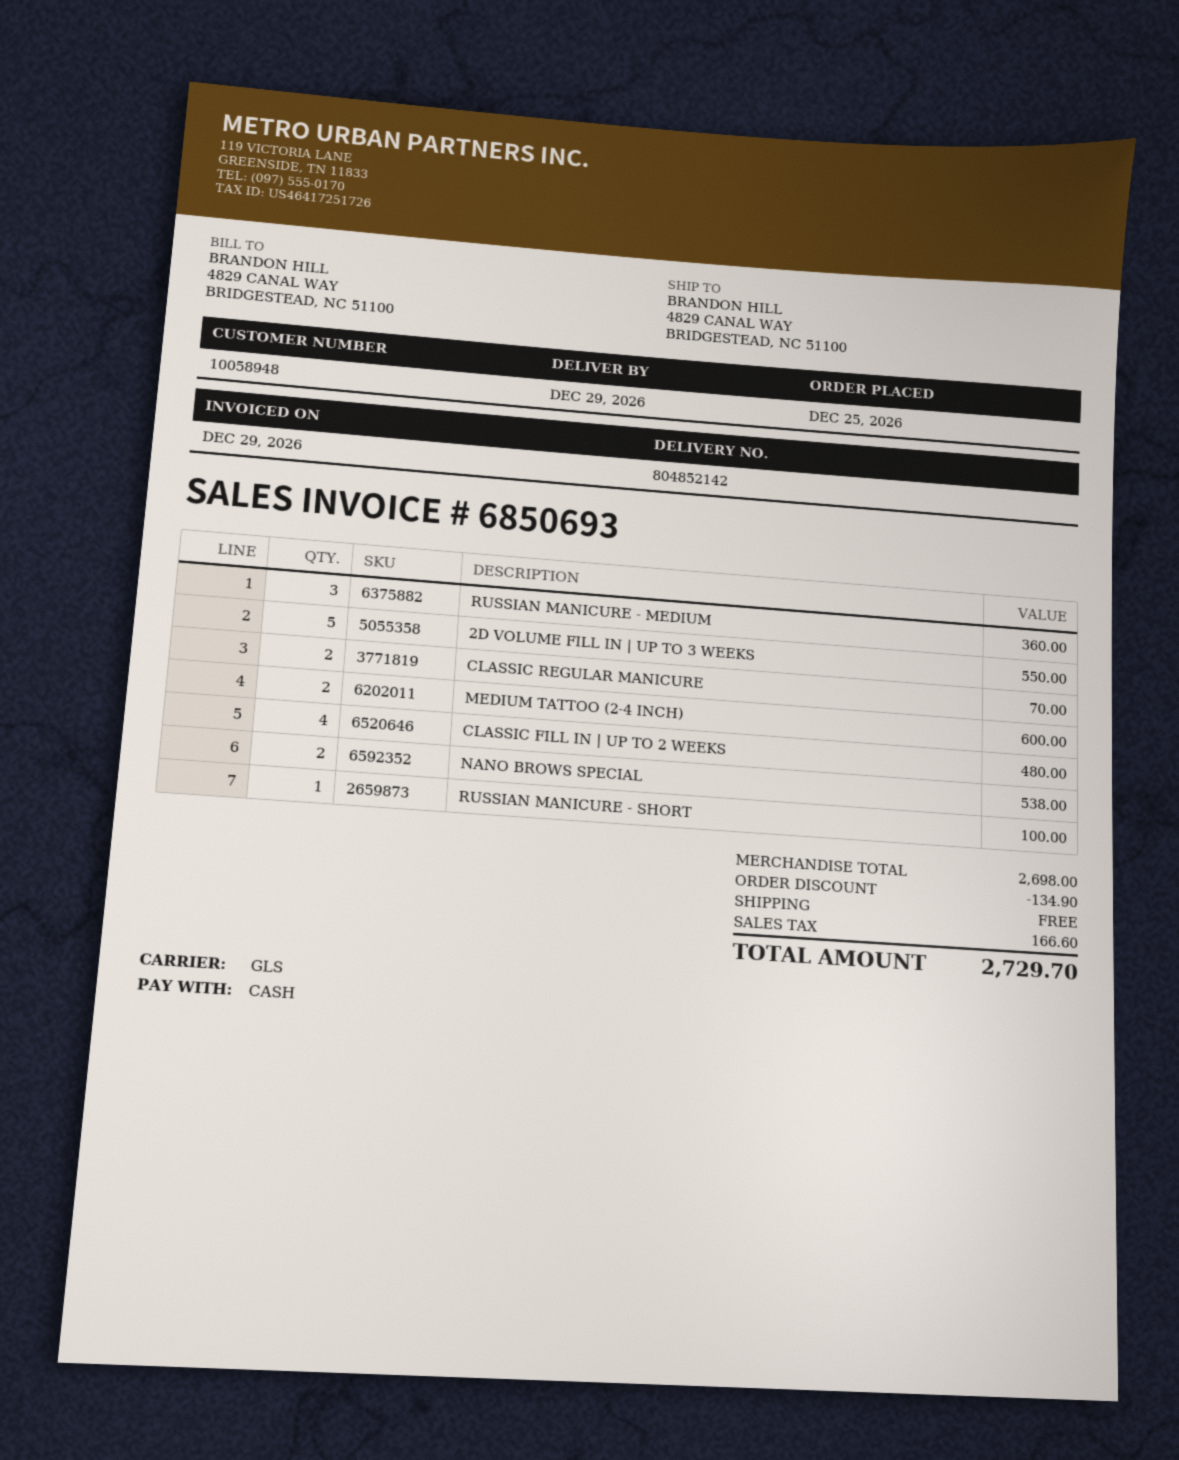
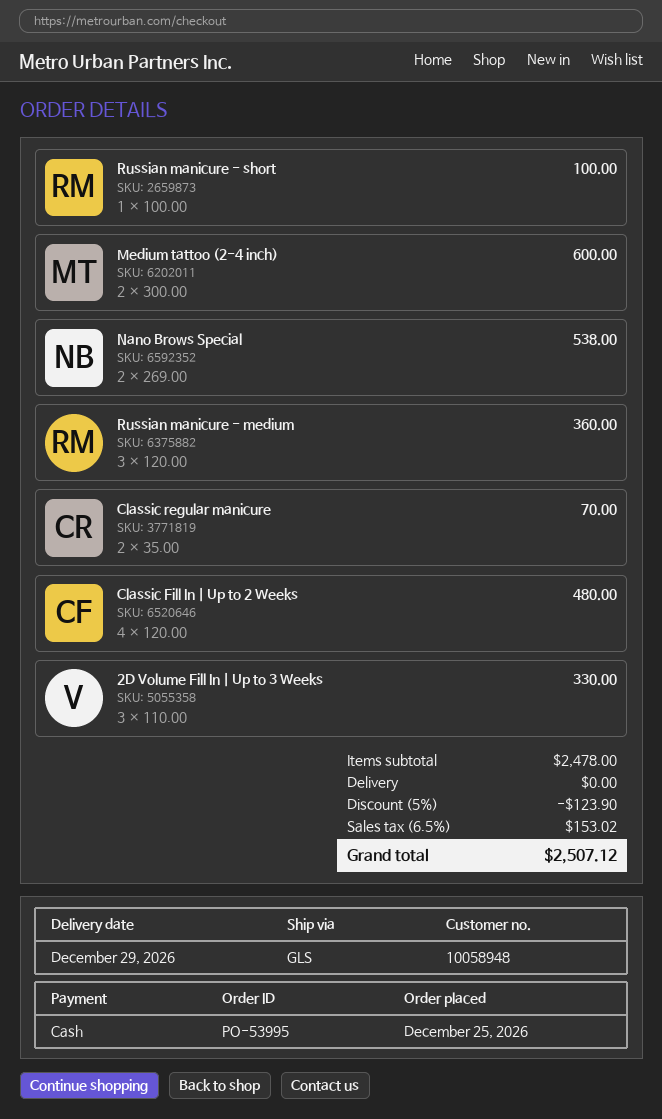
2D VOLUME FILL IN | UP TO 3 WEEKS: 5 for 550.00 -> 3 for 330.00
subtotal: 2698.00 -> 2478.00
discount: 134.90 -> 123.90
tax: 166.60 -> 153.02
total: 2729.70 -> 2507.12

